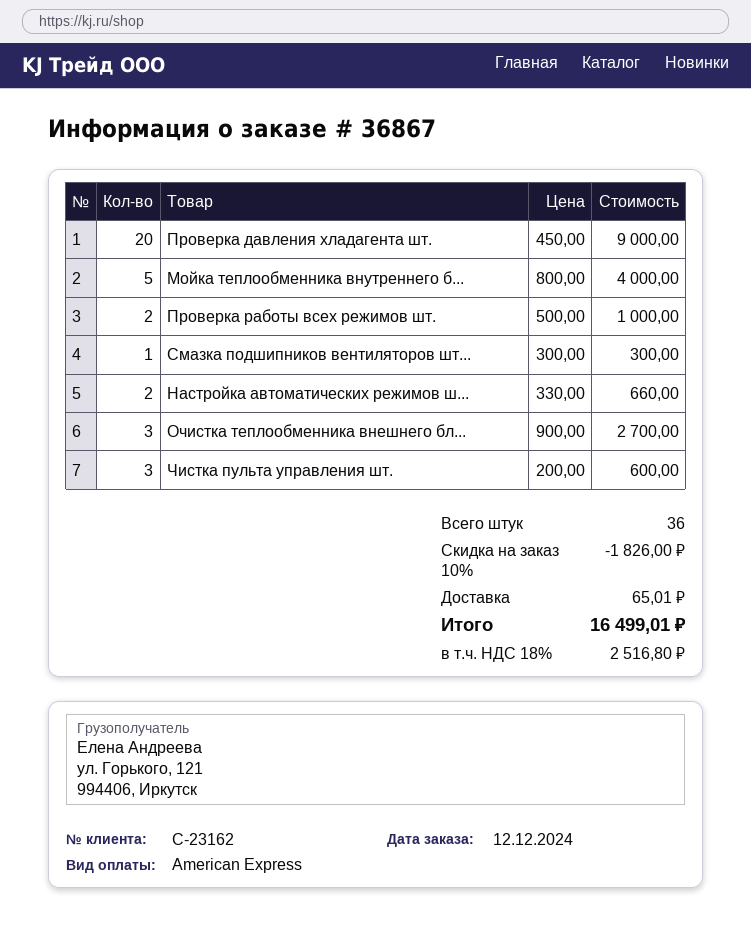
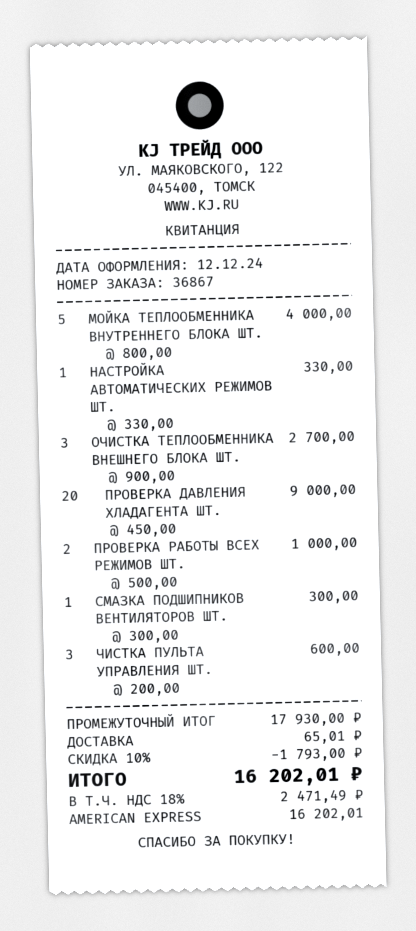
Настройка автоматических режимов ш...: 2 x 330.00 = 660.00 -> 1 x 330.00 = 330.00
discount: 10% = 1826.00 -> 10% = 1793.00
tax: 18% = 2516.80 -> 18% = 2471.49
total: 16499.01 -> 16202.01

